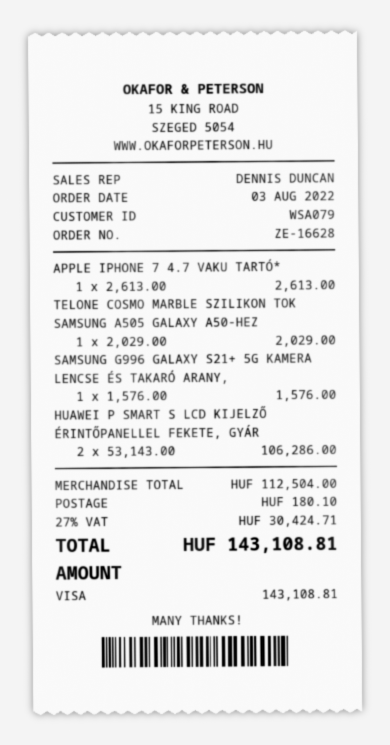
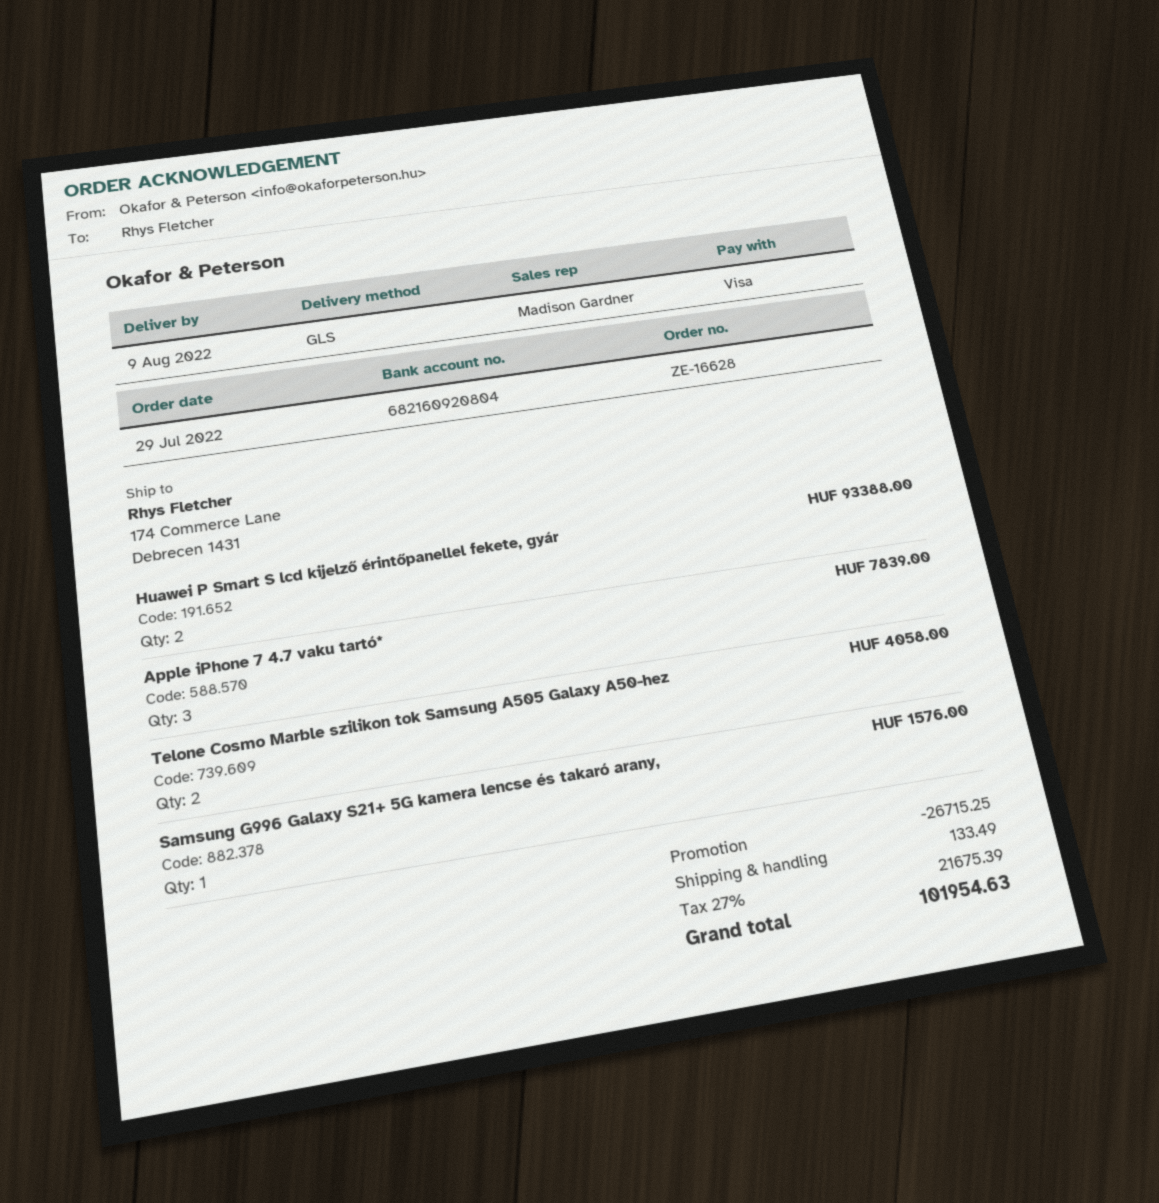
order date: 2022-08-03 -> 2022-07-29
sales rep: DENNIS DUNCAN -> Madison Gardner
APPLE IPHONE 7 4.7 VAKU TARTÓ*: 1 for 2613.00 -> 3 for 7839.00
TELONE COSMO MARBLE SZILIKON TOK SAMSUNG A505 GALAXY A50-HEZ: 1 for 2029.00 -> 2 for 4058.00
HUAWEI P SMART S LCD KIJELZŐ ÉRINTŐPANELLEL FEKETE, GYÁR: 2 for 106286.00 -> 2 for 93388.00
discount: none -> 26715.25
shipping: 180.10 -> 133.49
tax: 27% = 30424.71 -> 27% = 21675.39
total: 143108.81 -> 101954.63

